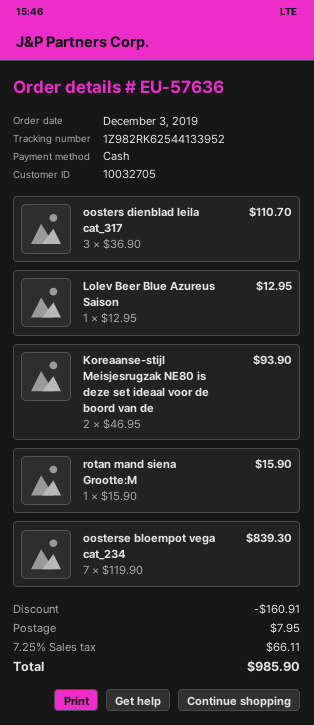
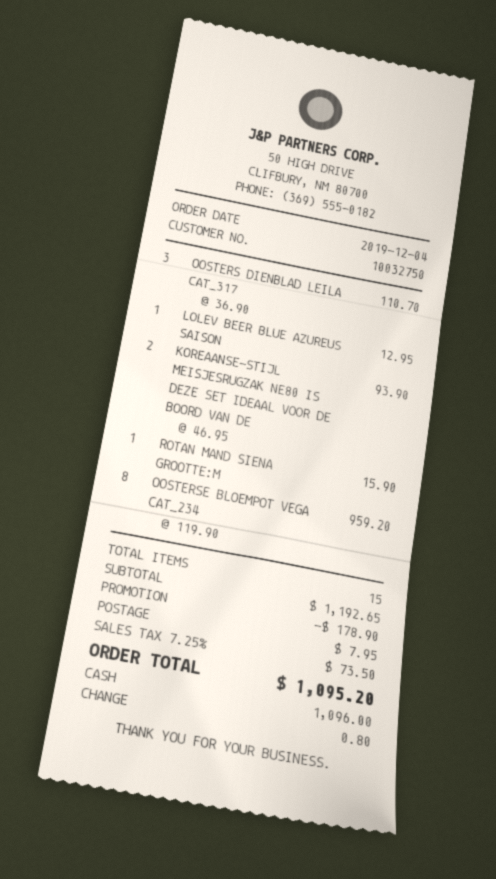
order date: 2019-12-03 -> 2019-12-04
customer number: 10032705 -> 10032750
oosterse bloempot vega cat_234: 7 x 119.90 = 839.30 -> 8 x 119.90 = 959.20
discount: 160.91 -> 178.90
tax: 7.25% = 66.11 -> 7.25% = 73.50
total: 985.90 -> 1095.20

